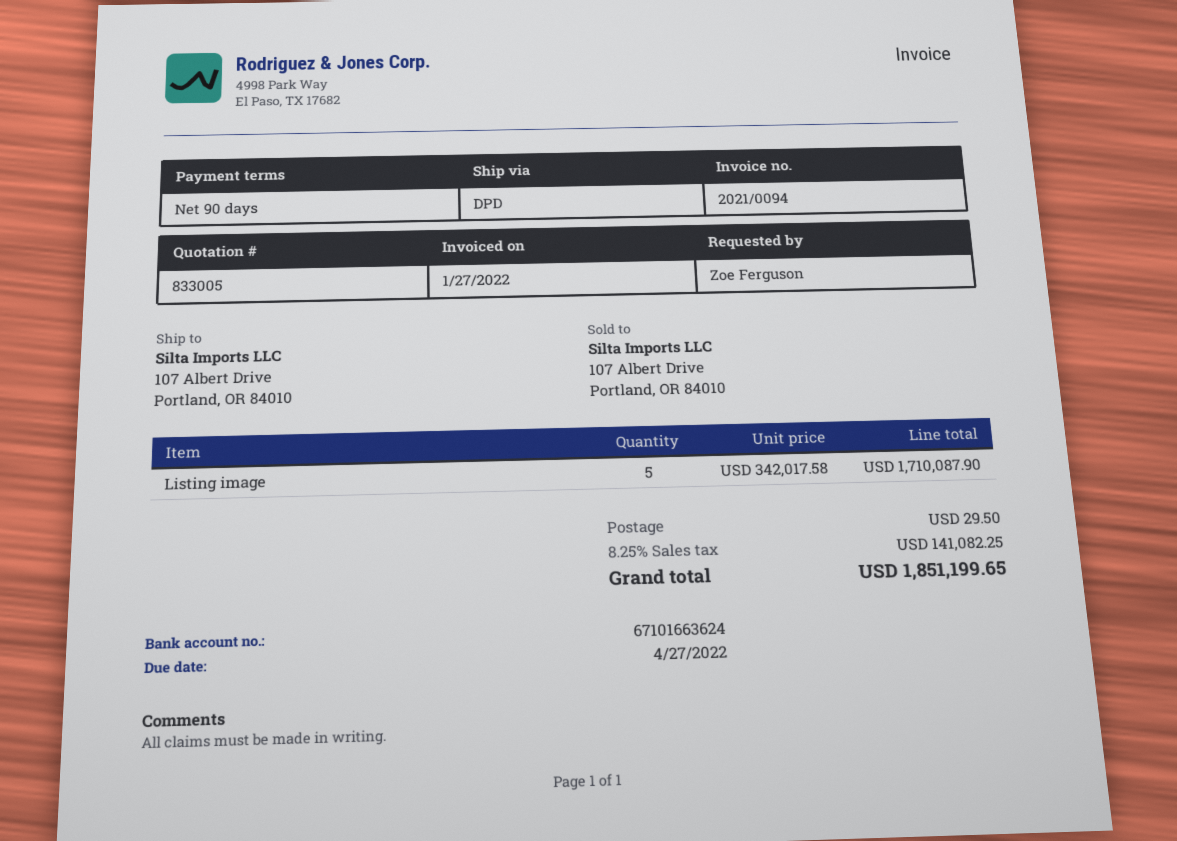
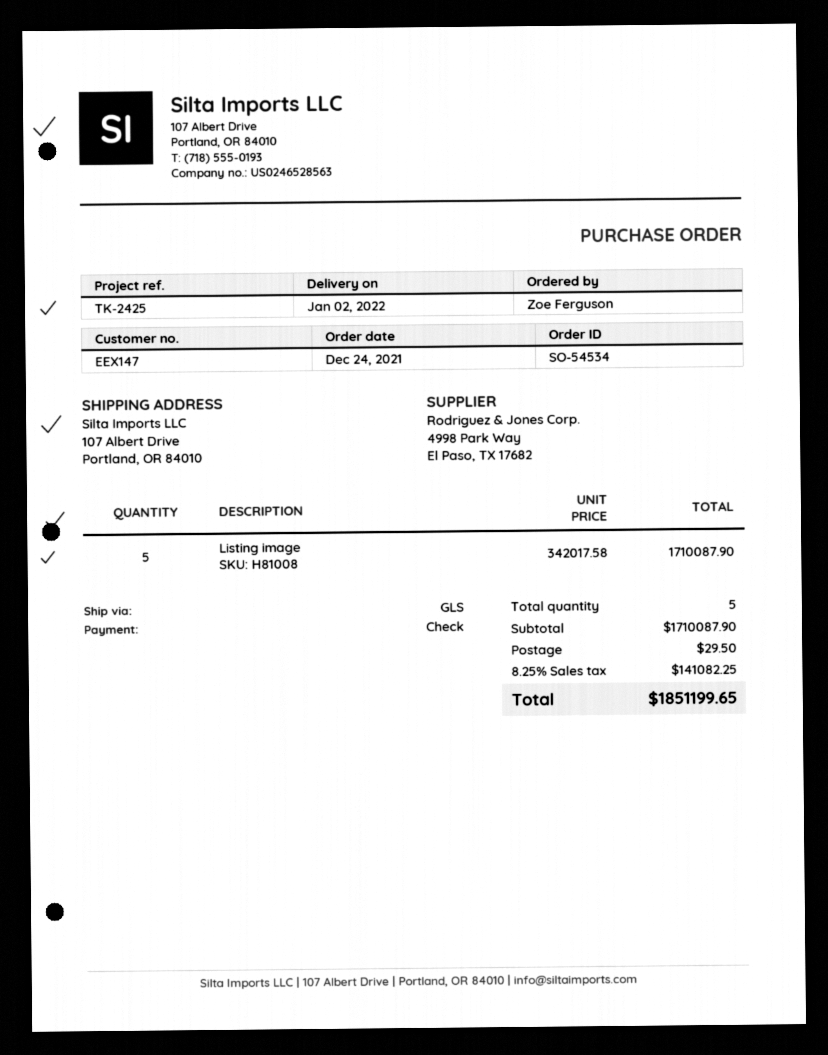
shipping method: DPD -> GLS

